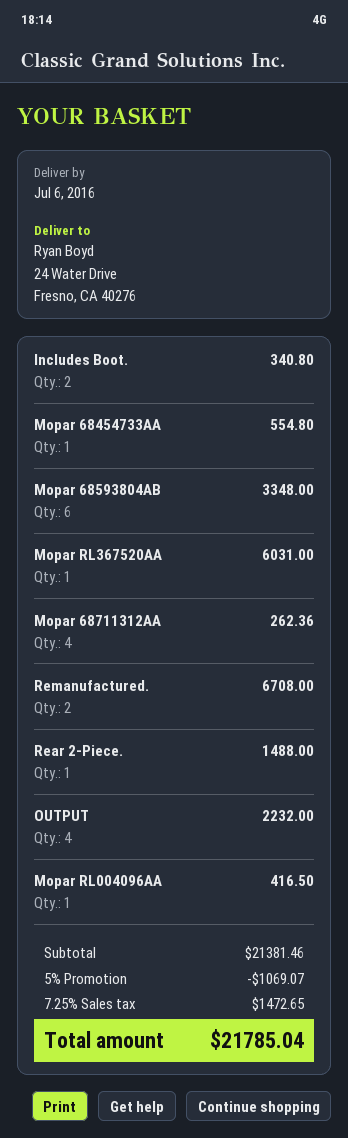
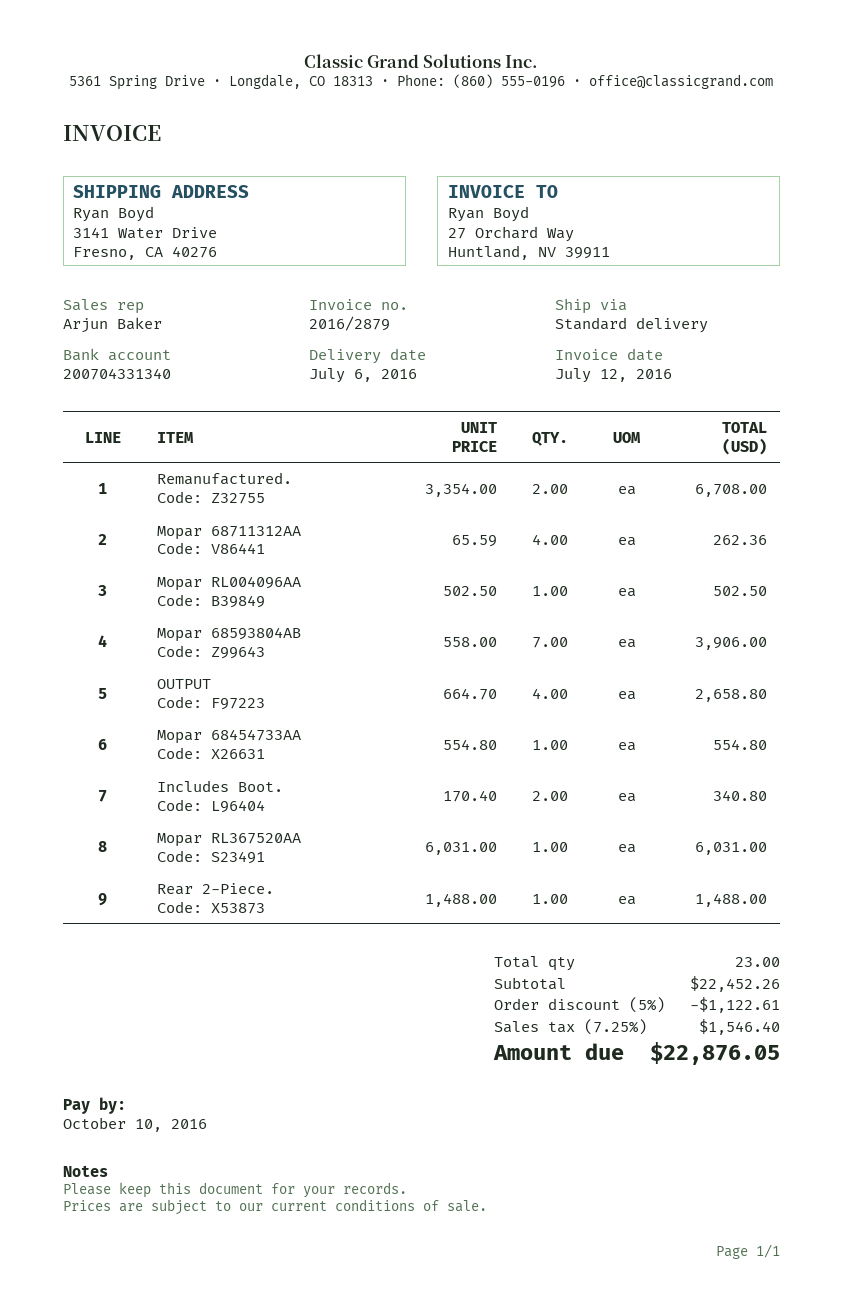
ship to: 24 Water Drive, Fresno, CA 40276 -> 3141 Water Drive, Fresno, CA 40276
Mopar 68593804AB: 6 for 3348.00 -> 7 for 3906.00
OUTPUT: 4 for 2232.00 -> 4 for 2658.80
Mopar RL004096AA: 1 for 416.50 -> 1 for 502.50
subtotal: 21381.46 -> 22452.26
discount: 5% = 1069.07 -> 5% = 1122.61
tax: 7.25% = 1472.65 -> 7.25% = 1546.40
total: 21785.04 -> 22876.05

